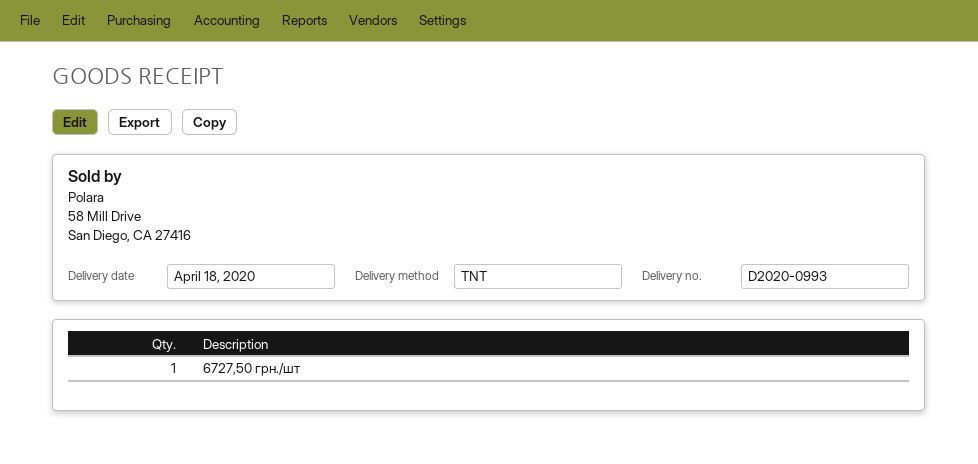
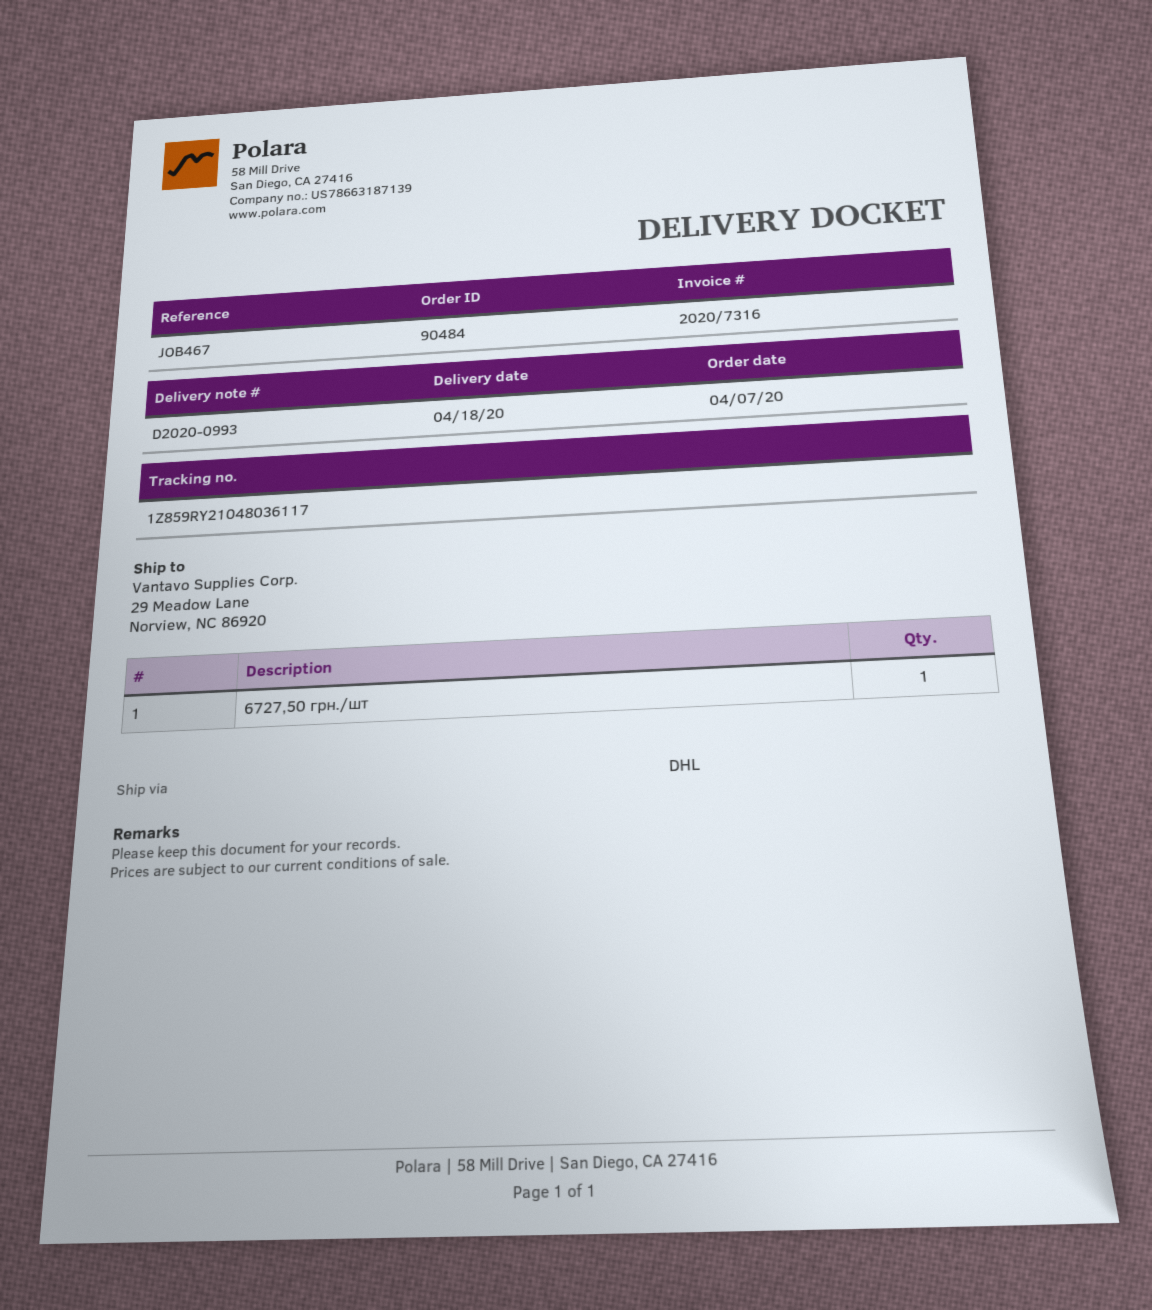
shipping method: TNT -> DHL

